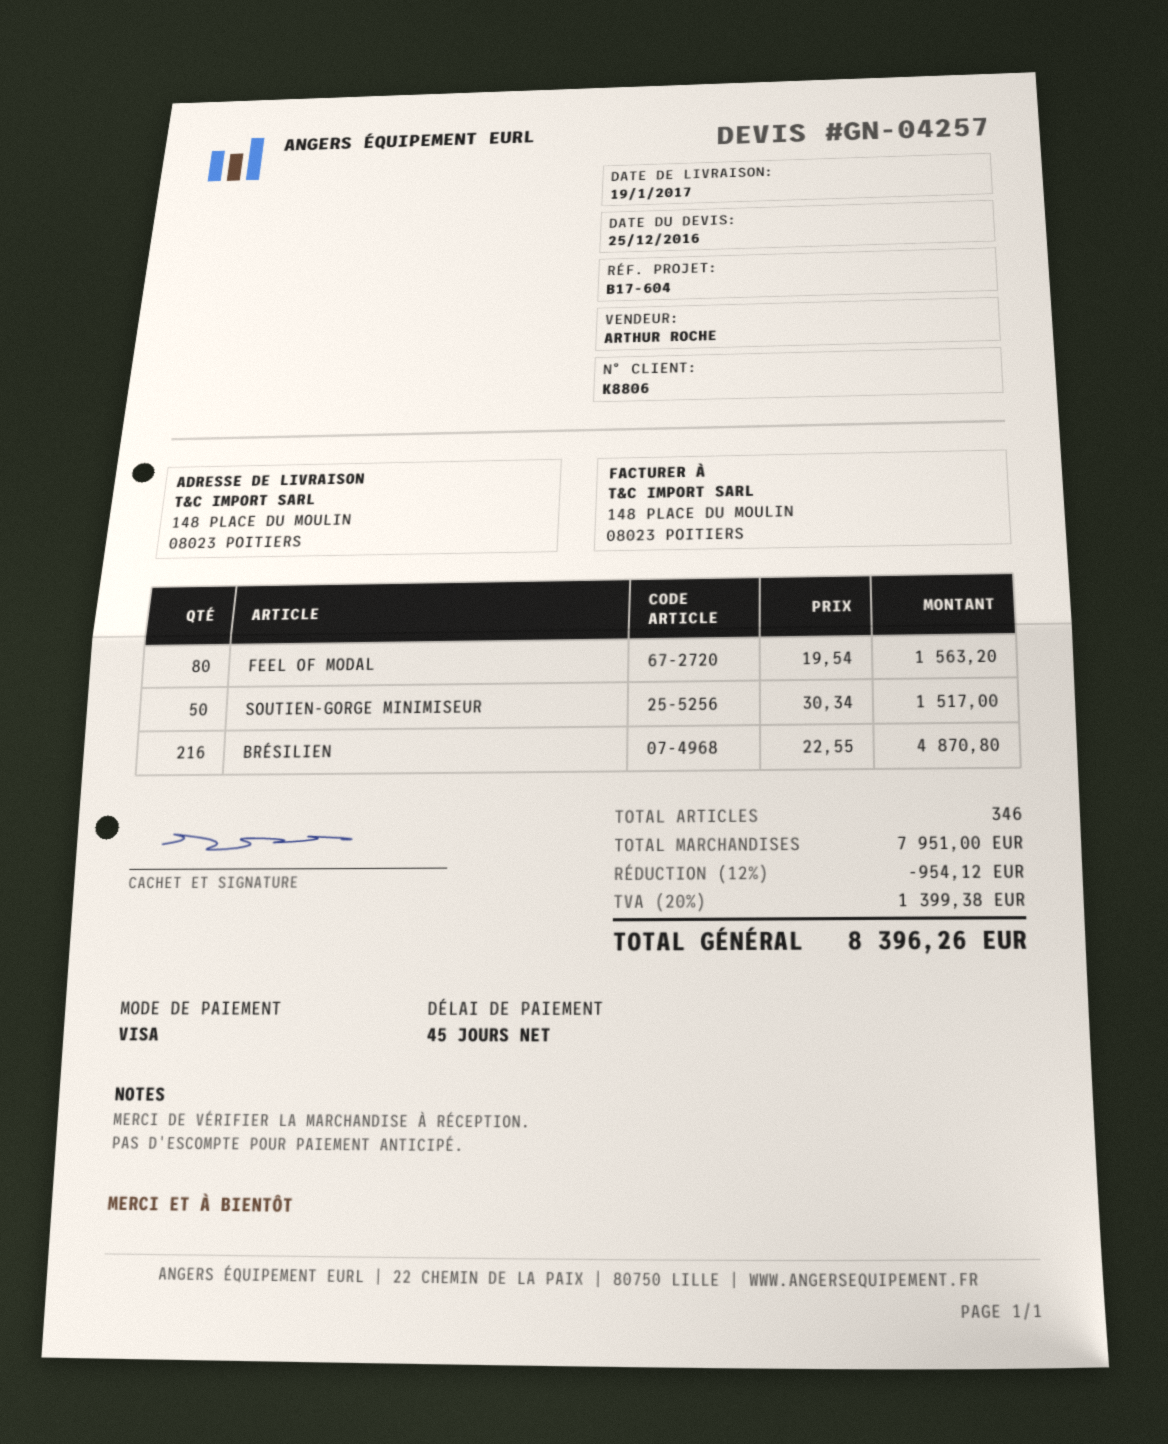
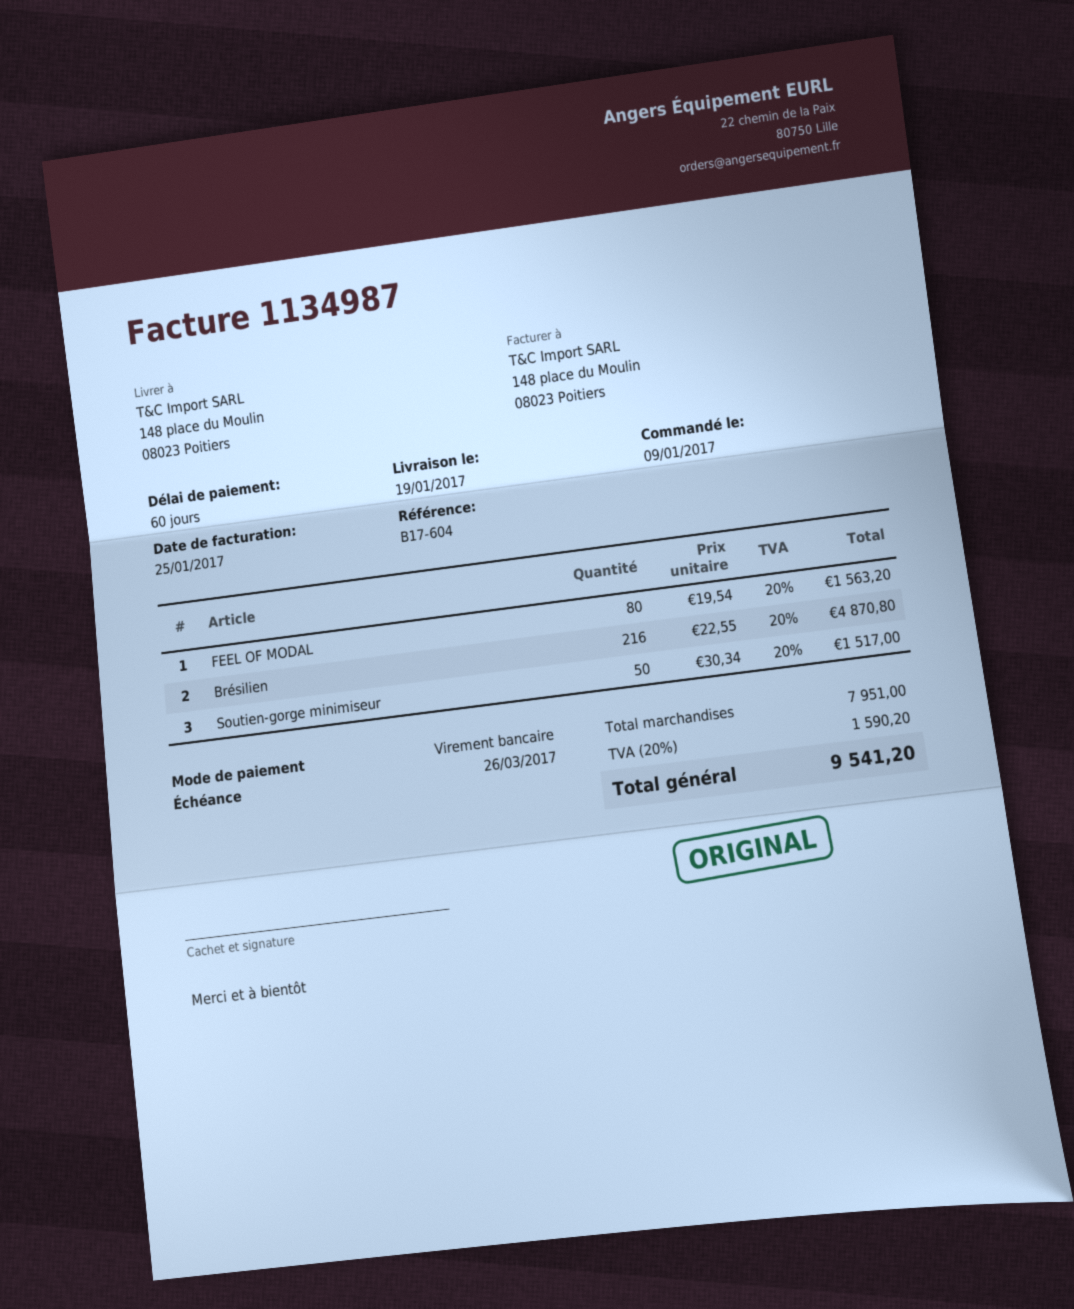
payment terms: 45 days -> 60 days
payment method: Visa -> bank transfer
discount: 12% = 954.12 -> none
tax: 20% = 1399.38 -> 20% = 1590.20
total: 8396.26 -> 9541.20

